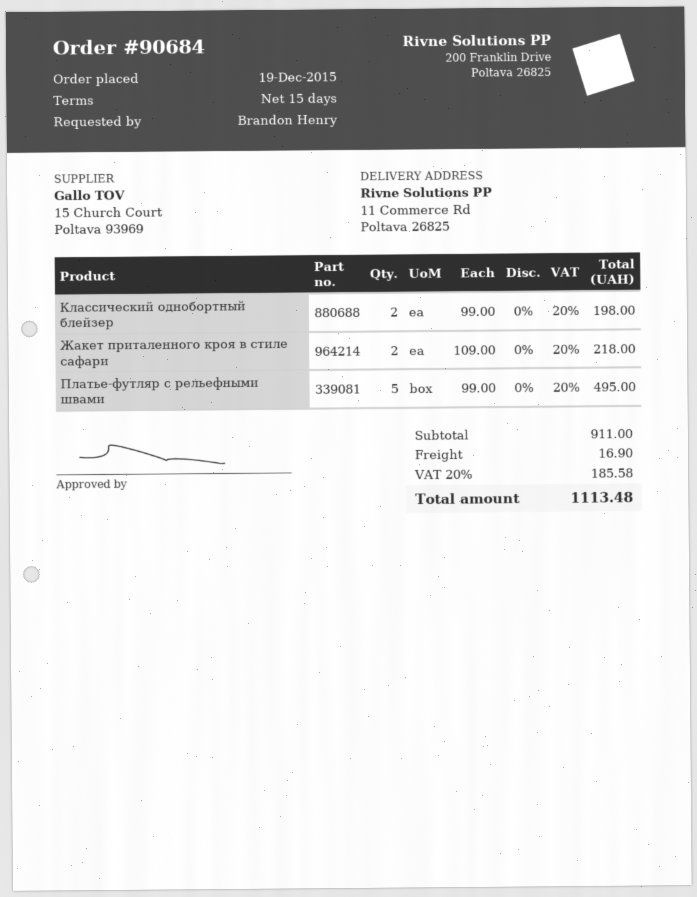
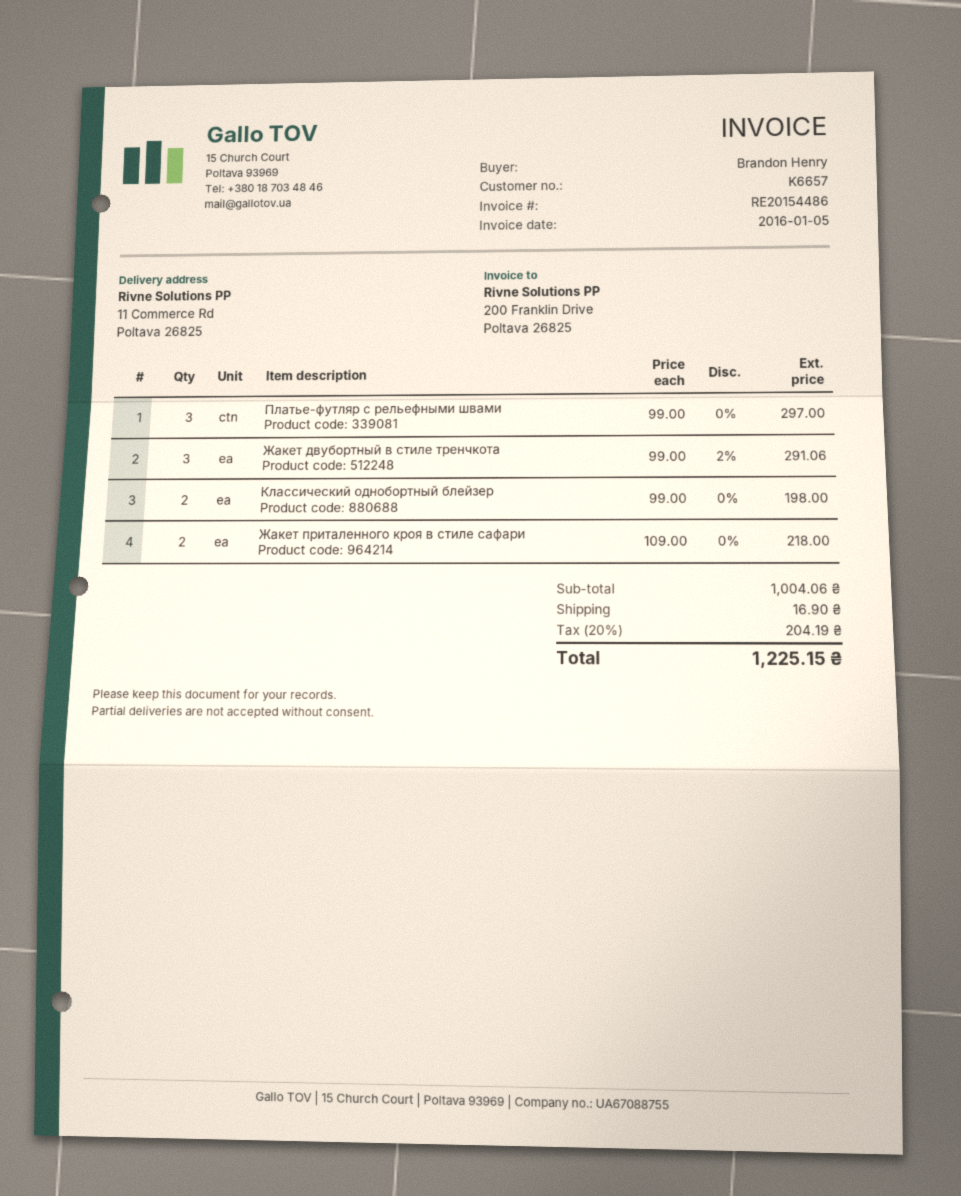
Платье-футляр с рельефными швами: 5 x 99.00 = 495.00 -> 3 x 99.00 = 297.00
Жакет двубортный в стиле тренчкота: none -> 3 x 99.00 - 2% = 291.06
subtotal: 911.00 -> 1004.06
tax: 20% = 185.58 -> 20% = 204.19
total: 1113.48 -> 1225.15

